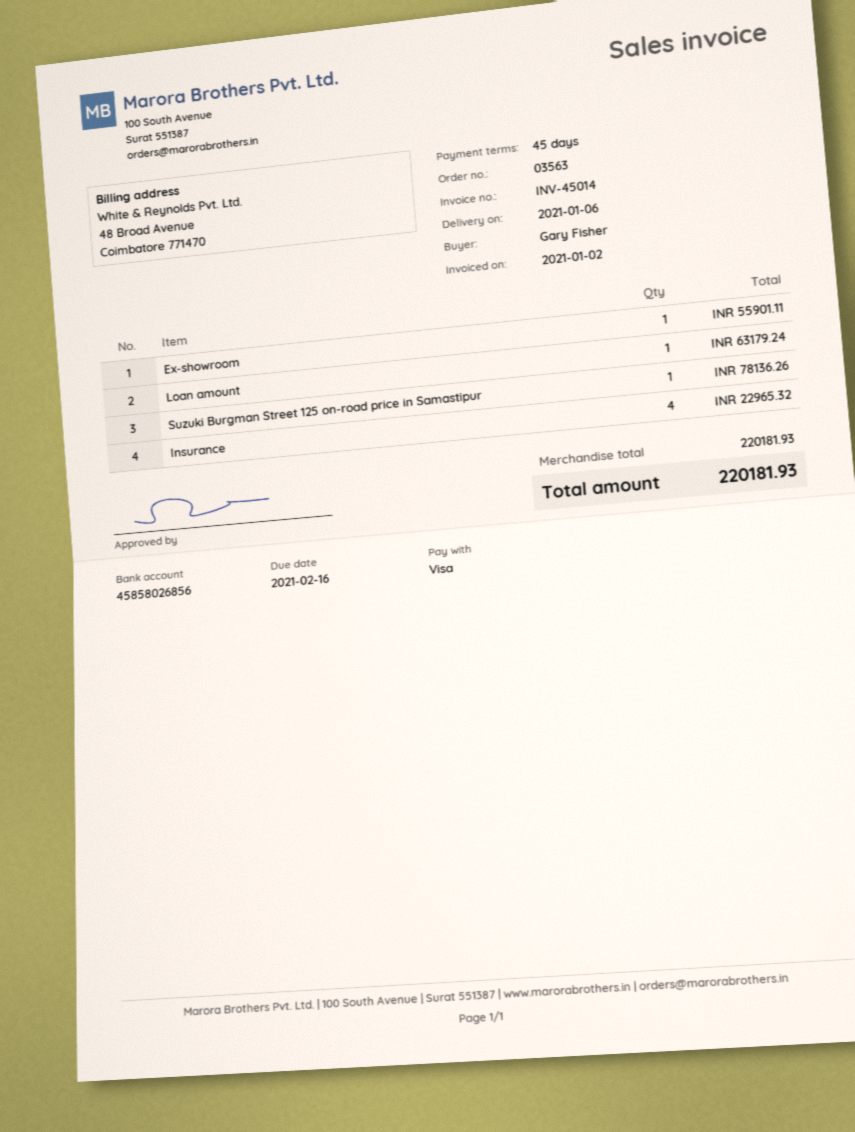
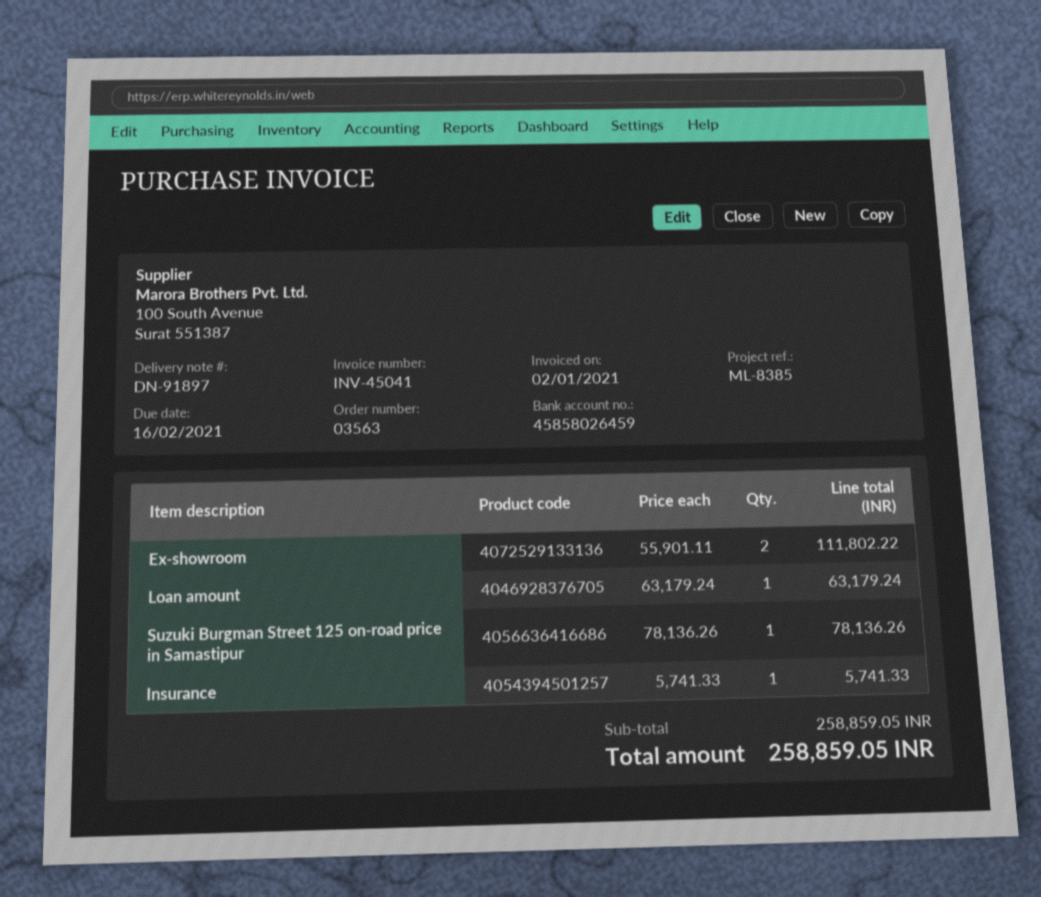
invoice number: INV-45014 -> INV-45041
bank account: 45858026856 -> 45858026459
Ex-showroom: 1 for 55901.11 -> 2 for 111802.22
Insurance: 4 for 22965.32 -> 1 for 5741.33
subtotal: 220181.93 -> 258859.05
total: 220181.93 -> 258859.05

